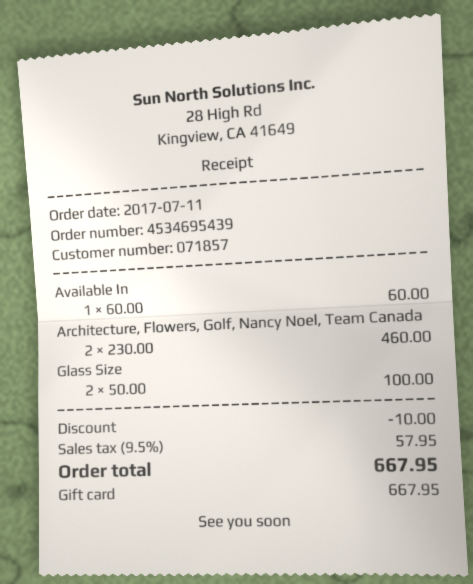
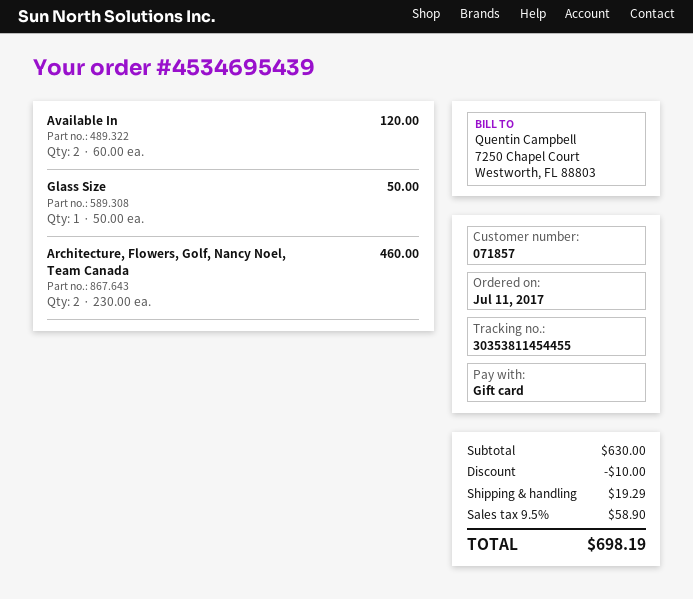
Available In: 1 x 60.00 = 60.00 -> 2 x 60.00 = 120.00
Glass Size: 2 x 50.00 = 100.00 -> 1 x 50.00 = 50.00
shipping: none -> 19.29
tax: 9.5% = 57.95 -> 9.5% = 58.90
total: 667.95 -> 698.19

